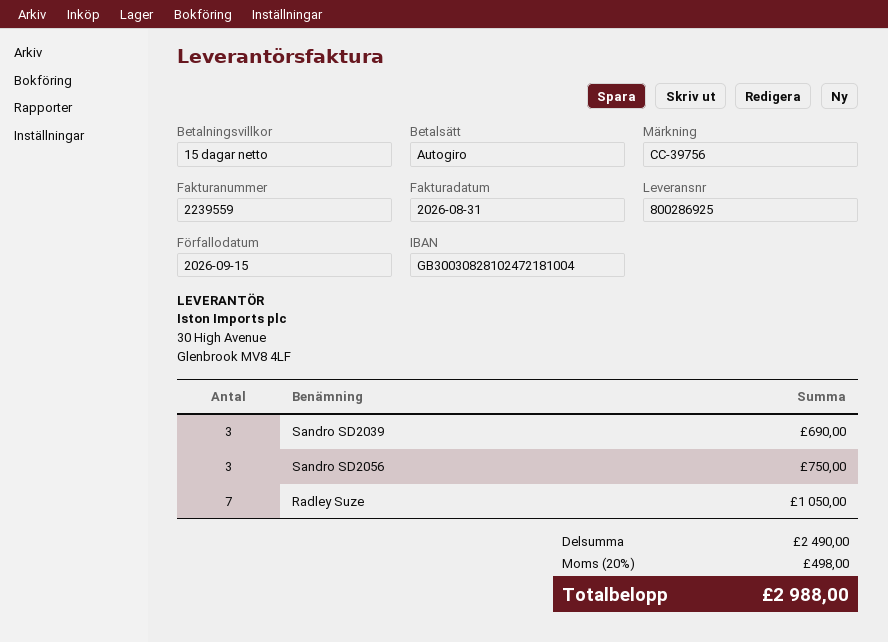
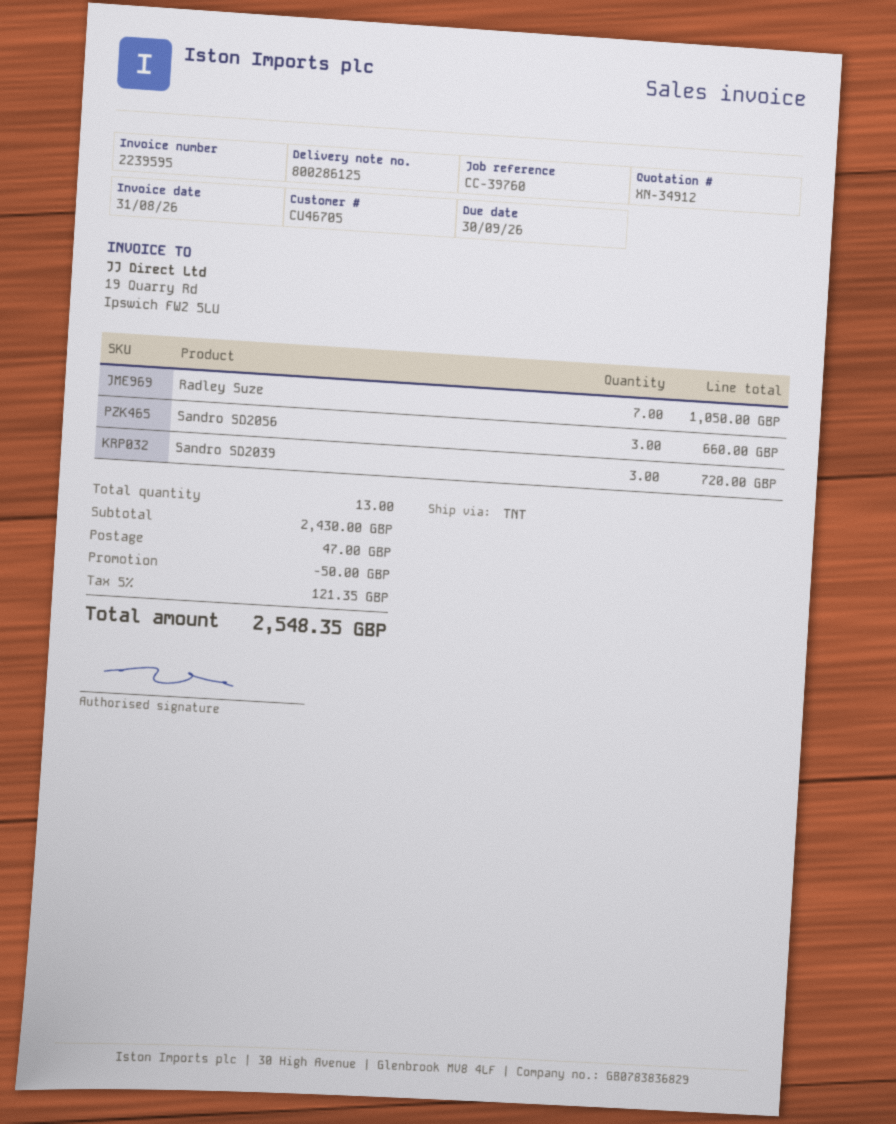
delivery note number: 800286925 -> 800286125
invoice number: 2239559 -> 2239595
due date: 2026-09-15 -> 2026-09-30
reference: CC-39756 -> CC-39760
Sandro SD2039: 3 for 690.00 -> 3 for 720.00
Sandro SD2056: 3 for 750.00 -> 3 for 660.00
subtotal: 2490.00 -> 2430.00
discount: none -> 50.00
shipping: none -> 47.00
tax: 20% = 498.00 -> 5% = 121.35
total: 2988.00 -> 2548.35

